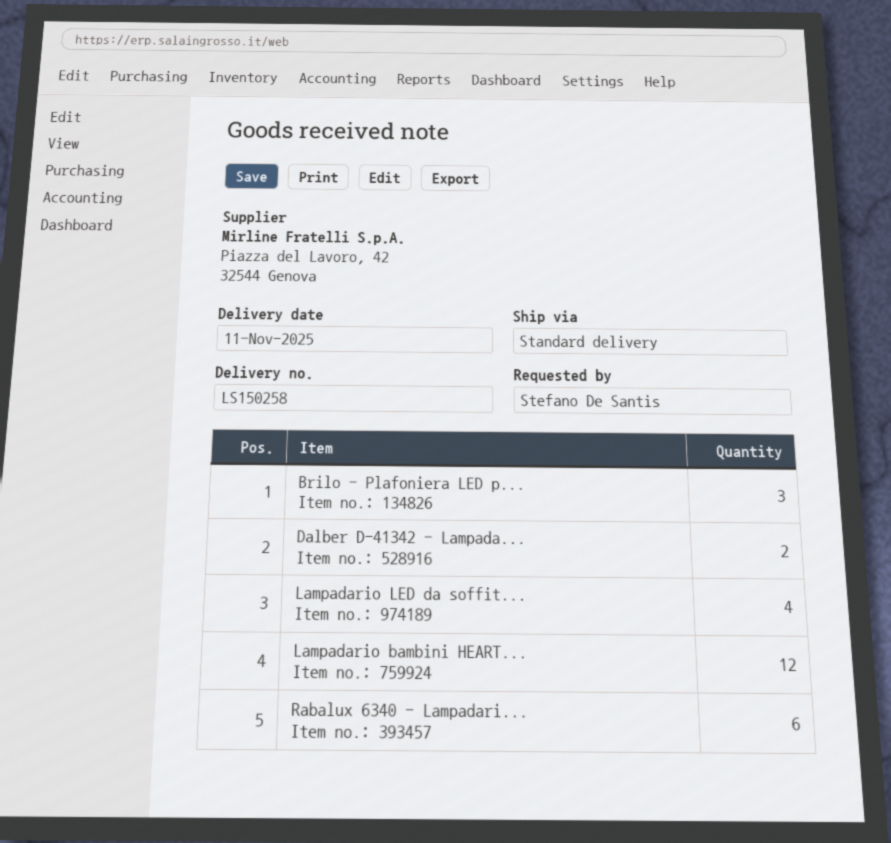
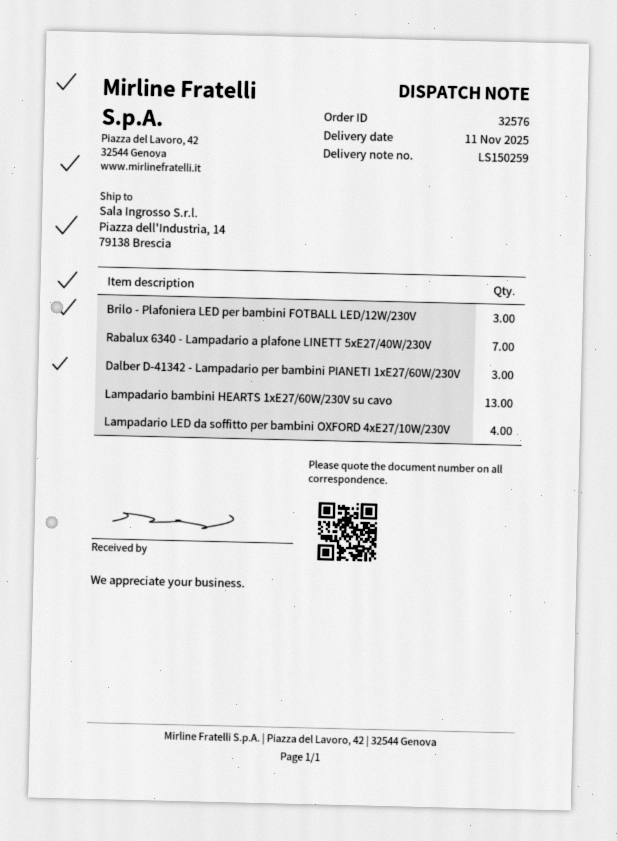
delivery note number: LS150258 -> LS150259
Dalber D-41342 - Lampada...: 2 -> 3
Lampadario bambini HEART...: 12 -> 13
Rabalux 6340 - Lampadari...: 6 -> 7

